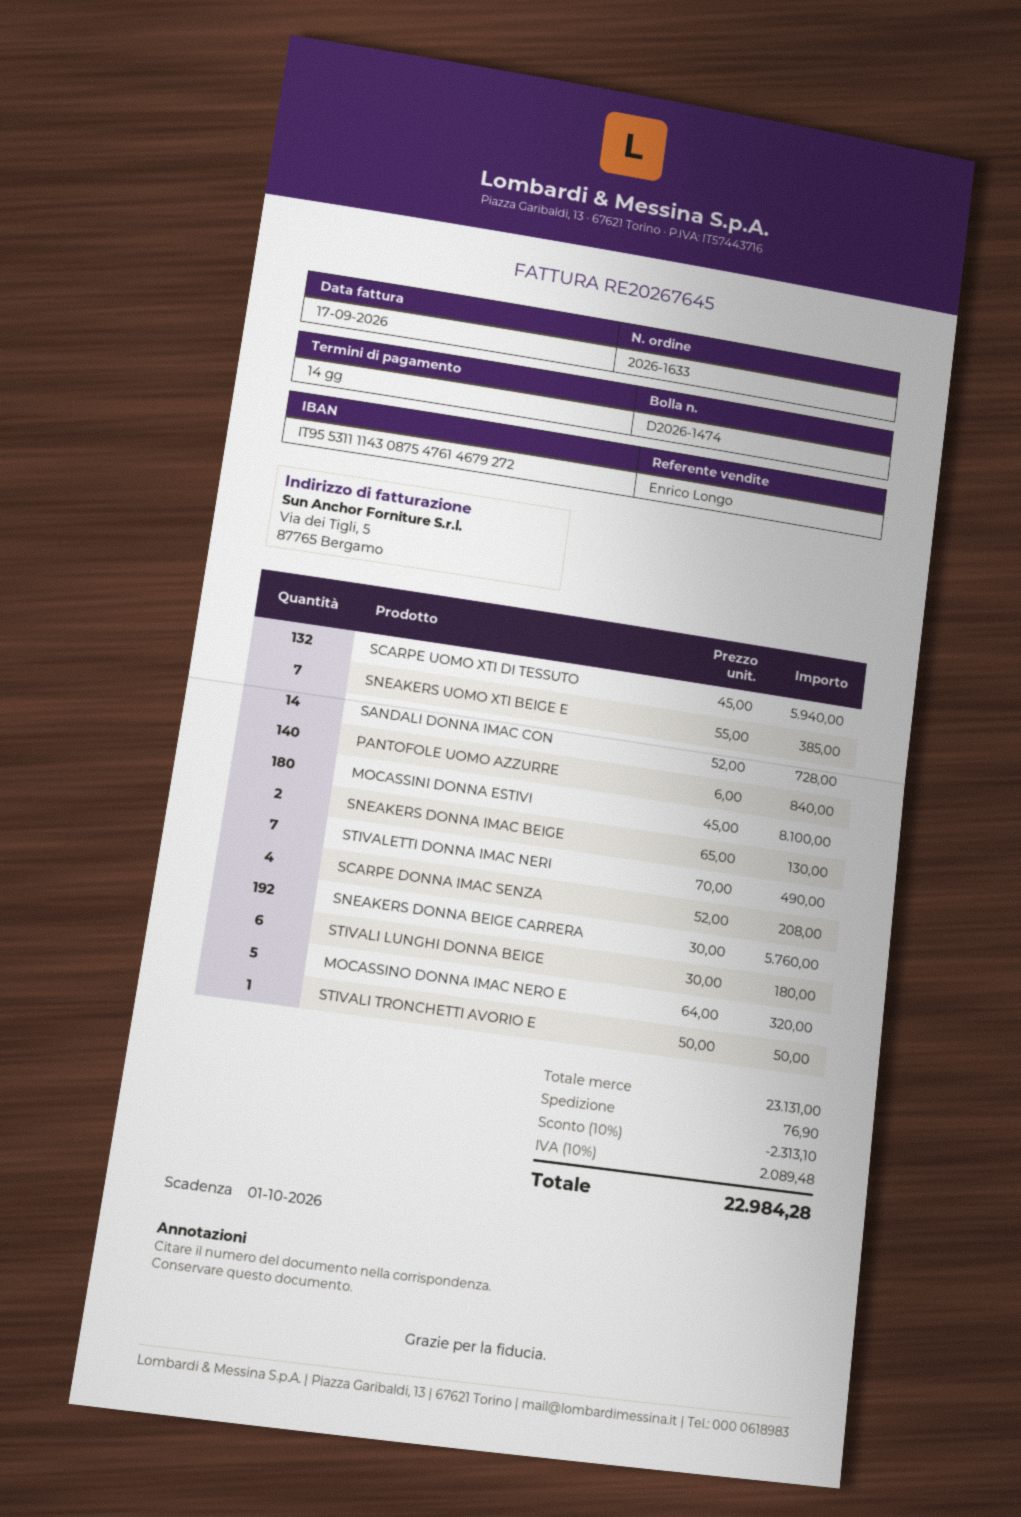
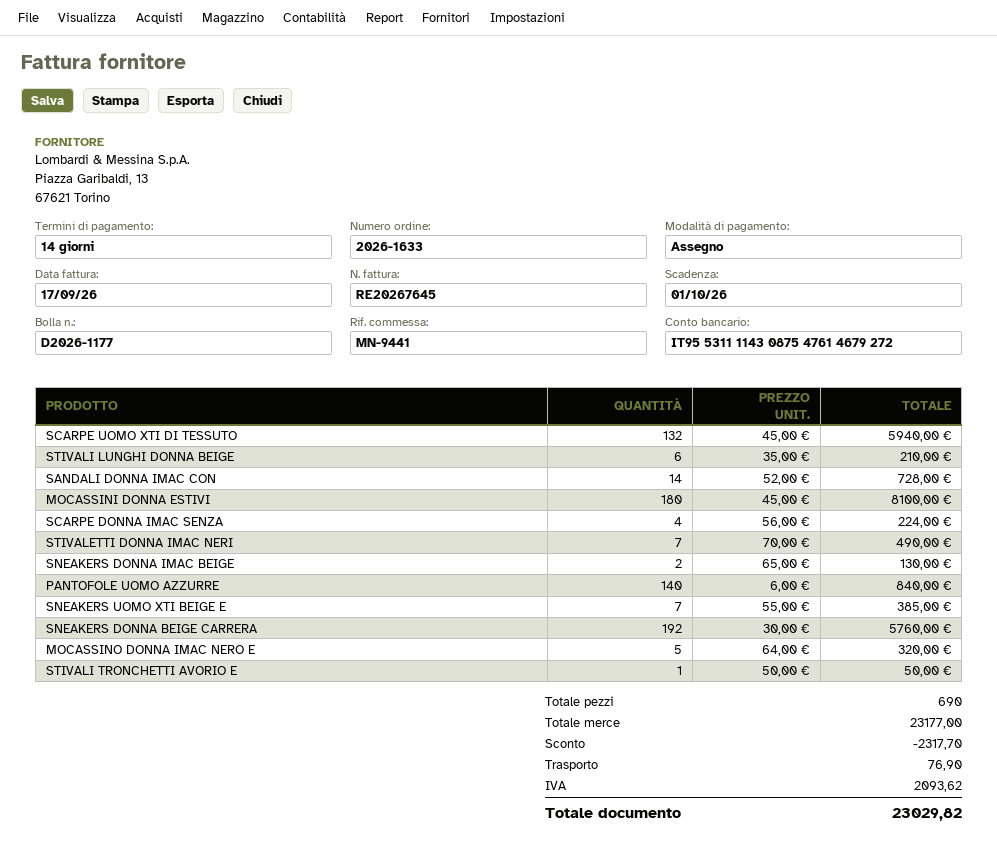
delivery note number: D2026-1474 -> D2026-1177
SCARPE DONNA IMAC SENZA: 4 x 52.00 = 208.00 -> 4 x 56.00 = 224.00
STIVALI LUNGHI DONNA BEIGE: 6 x 30.00 = 180.00 -> 6 x 35.00 = 210.00
subtotal: 23131.00 -> 23177.00
discount: 2313.10 -> 2317.70
tax: 2089.48 -> 2093.62
total: 22984.28 -> 23029.82

